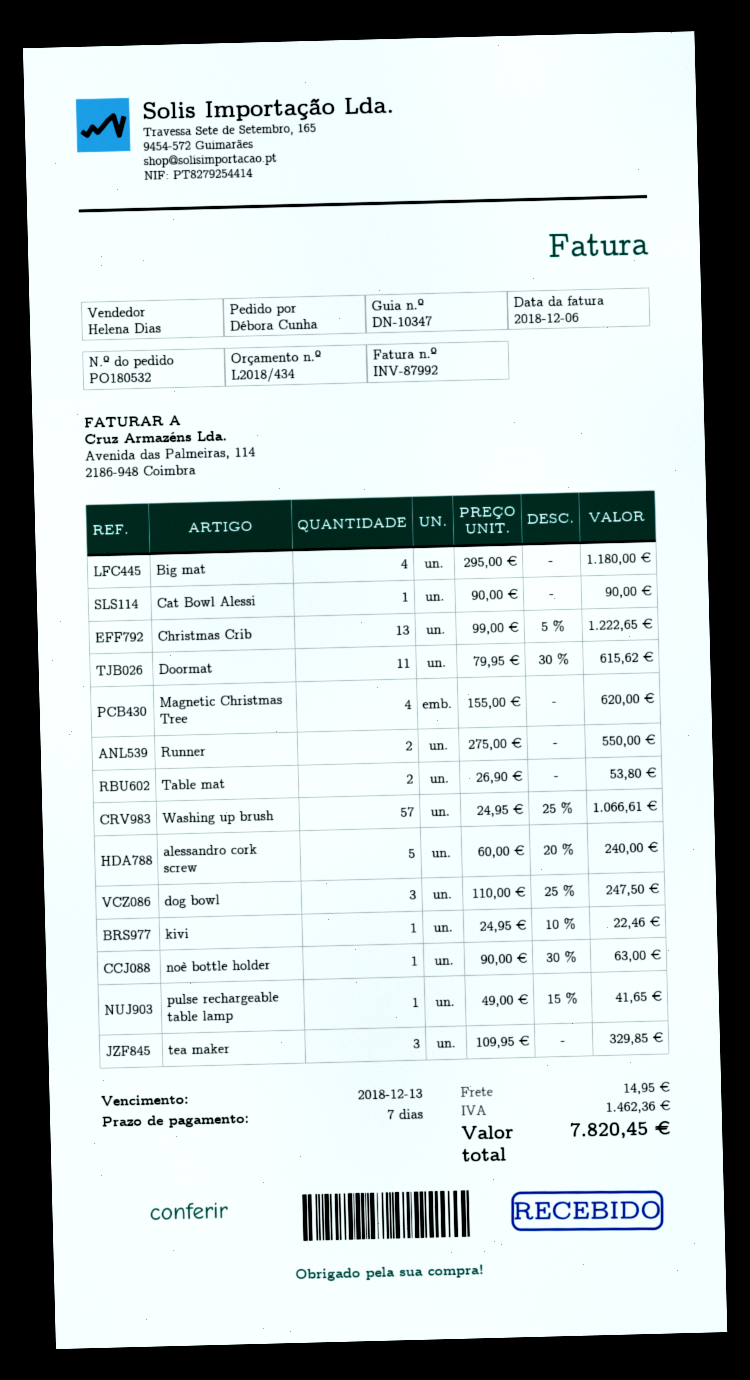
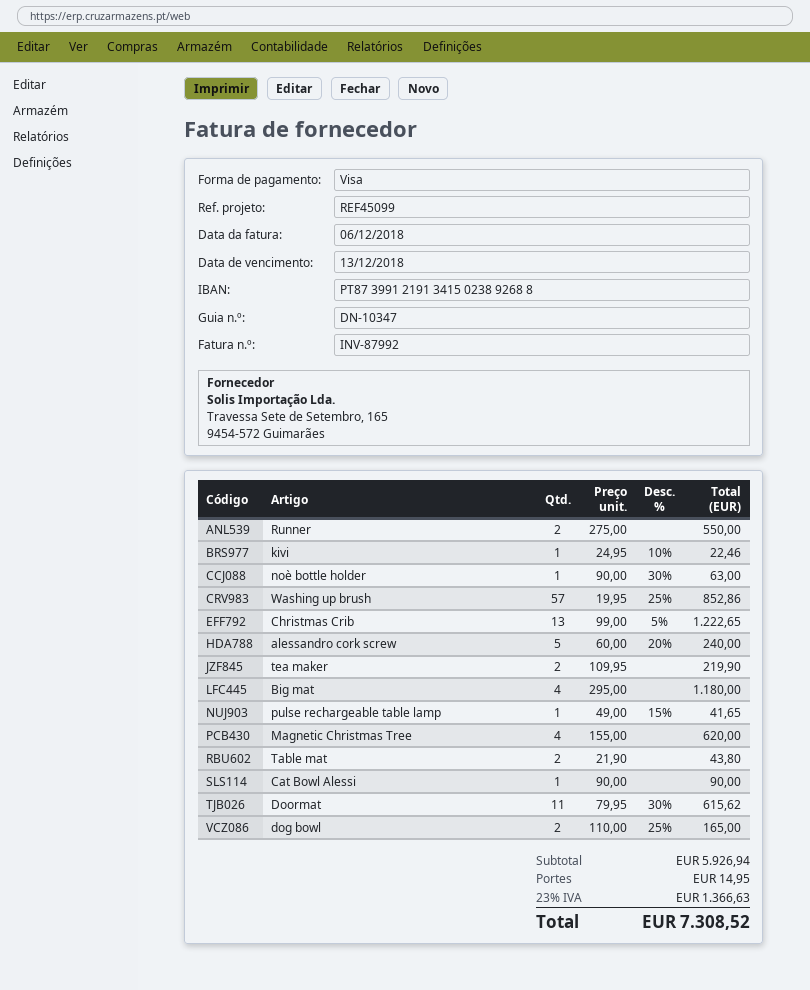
Table mat: 2 x 26.90 = 53.80 -> 2 x 21.90 = 43.80
Washing up brush: 57 x 24.95 - 25% = 1066.61 -> 57 x 19.95 - 25% = 852.86
dog bowl: 3 x 110.00 - 25% = 247.50 -> 2 x 110.00 - 25% = 165.00
tea maker: 3 x 109.95 = 329.85 -> 2 x 109.95 = 219.90
tax: 1462.36 -> 1366.63
total: 7820.45 -> 7308.52

